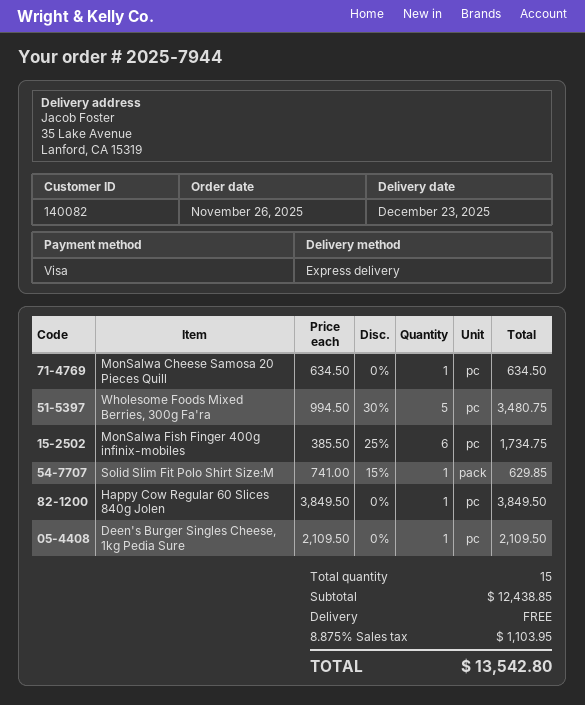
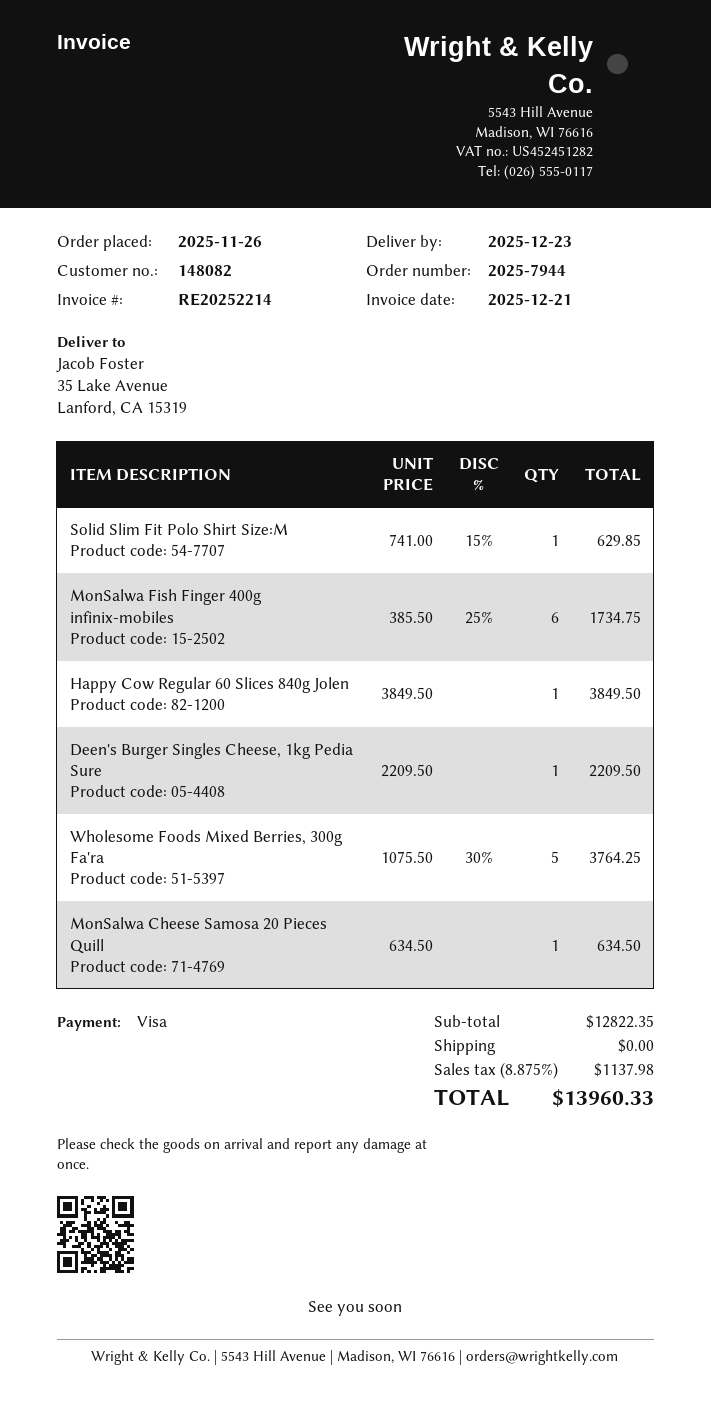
customer number: 140082 -> 148082
Wholesome Foods Mixed Berries, 300g Fa'ra: 5 x 994.50 - 30% = 3480.75 -> 5 x 1075.50 - 30% = 3764.25
Deen's Burger Singles Cheese, 1kg Pedia Sure: 1 x 2109.50 = 2109.50 -> 1 x 2209.50 = 2209.50
subtotal: 12438.85 -> 12822.35
tax: 8.875% = 1103.95 -> 8.875% = 1137.98
total: 13542.80 -> 13960.33

